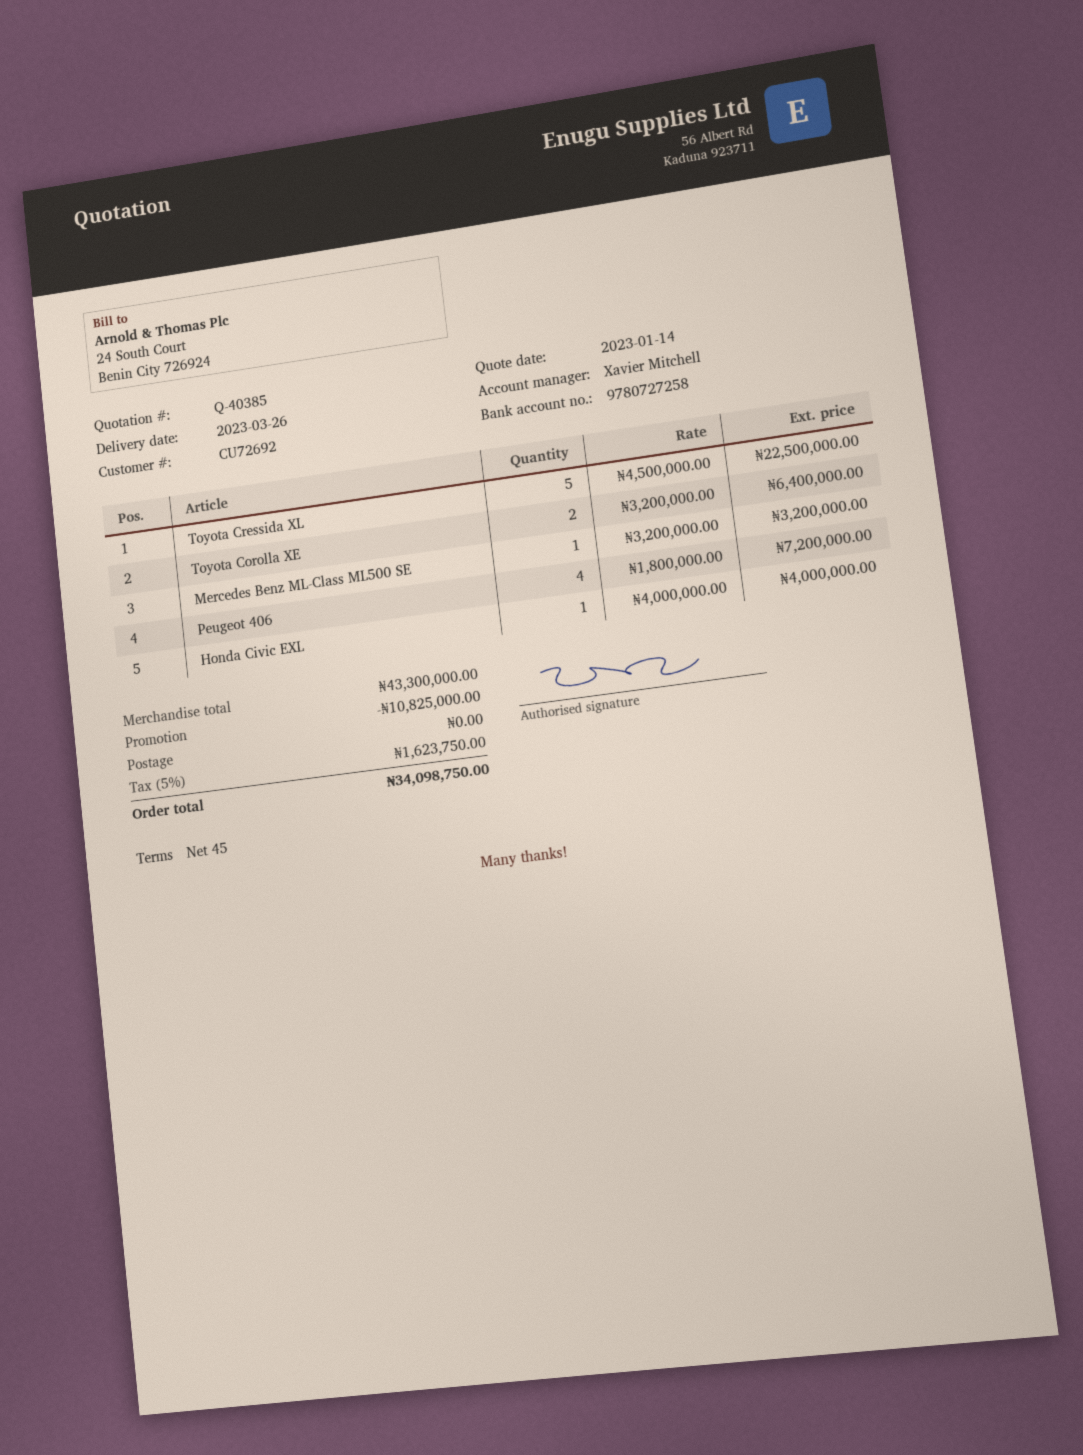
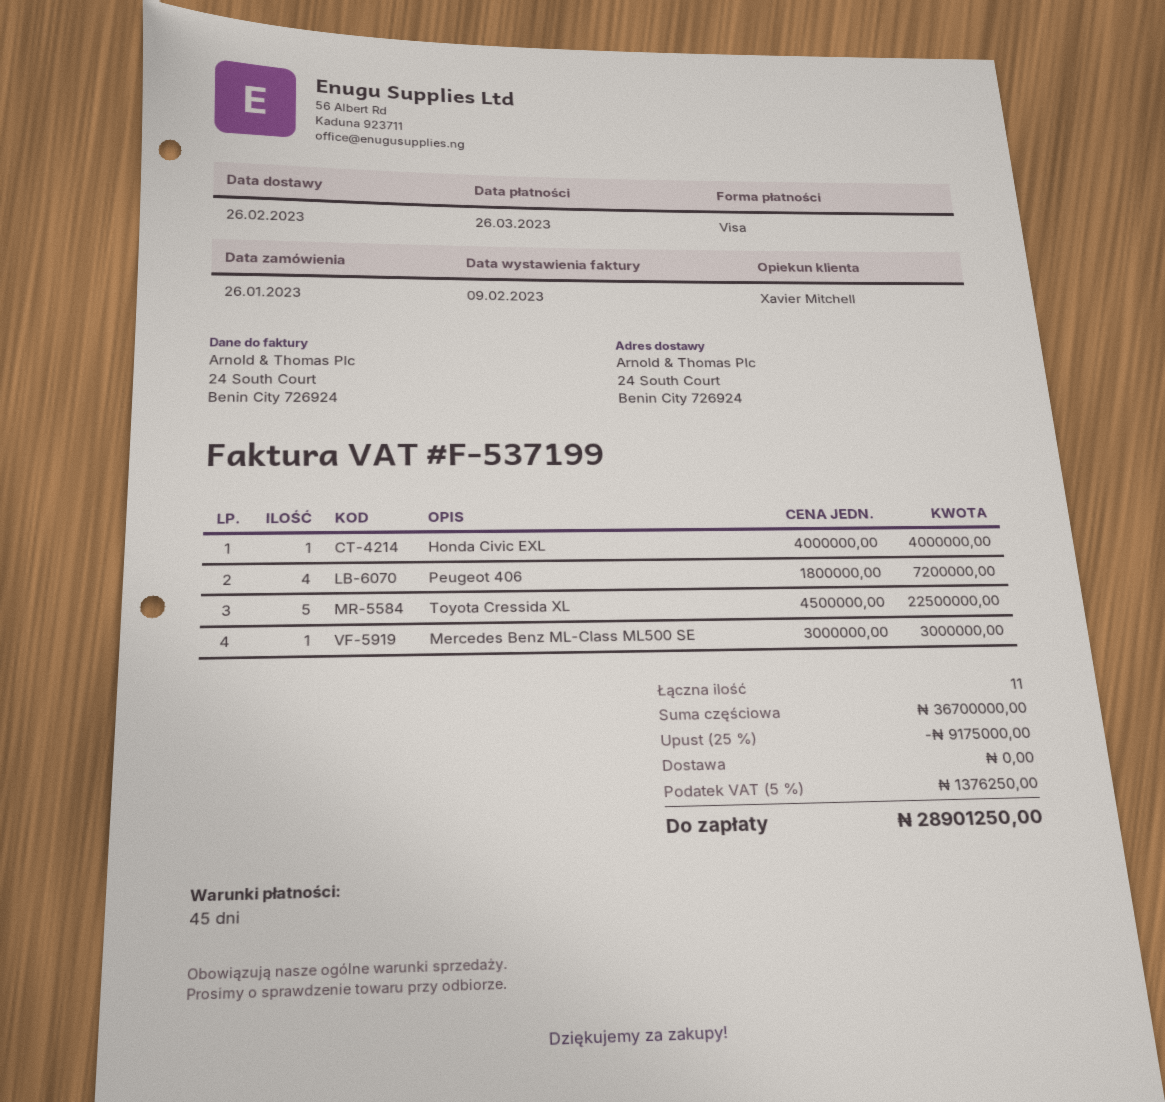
delivery date: 2023-03-26 -> 2023-02-26
Toyota Corolla XE: 2 x 3200000.00 = 6400000.00 -> none
Mercedes Benz ML-Class ML500 SE: 1 x 3200000.00 = 3200000.00 -> 1 x 3000000.00 = 3000000.00
subtotal: 43300000.00 -> 36700000.00
discount: 10825000.00 -> 9175000.00
tax: 5% = 1623750.00 -> 5% = 1376250.00
total: 34098750.00 -> 28901250.00

